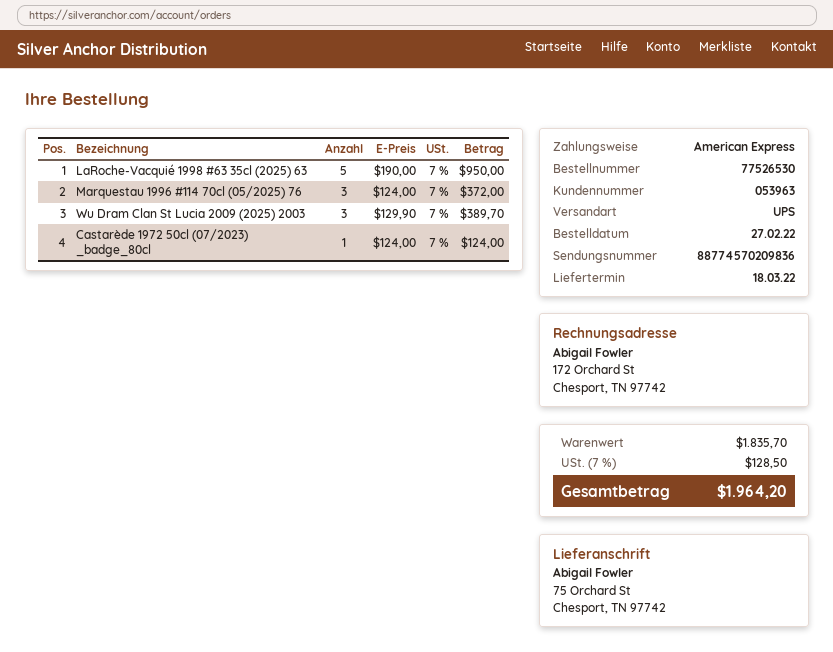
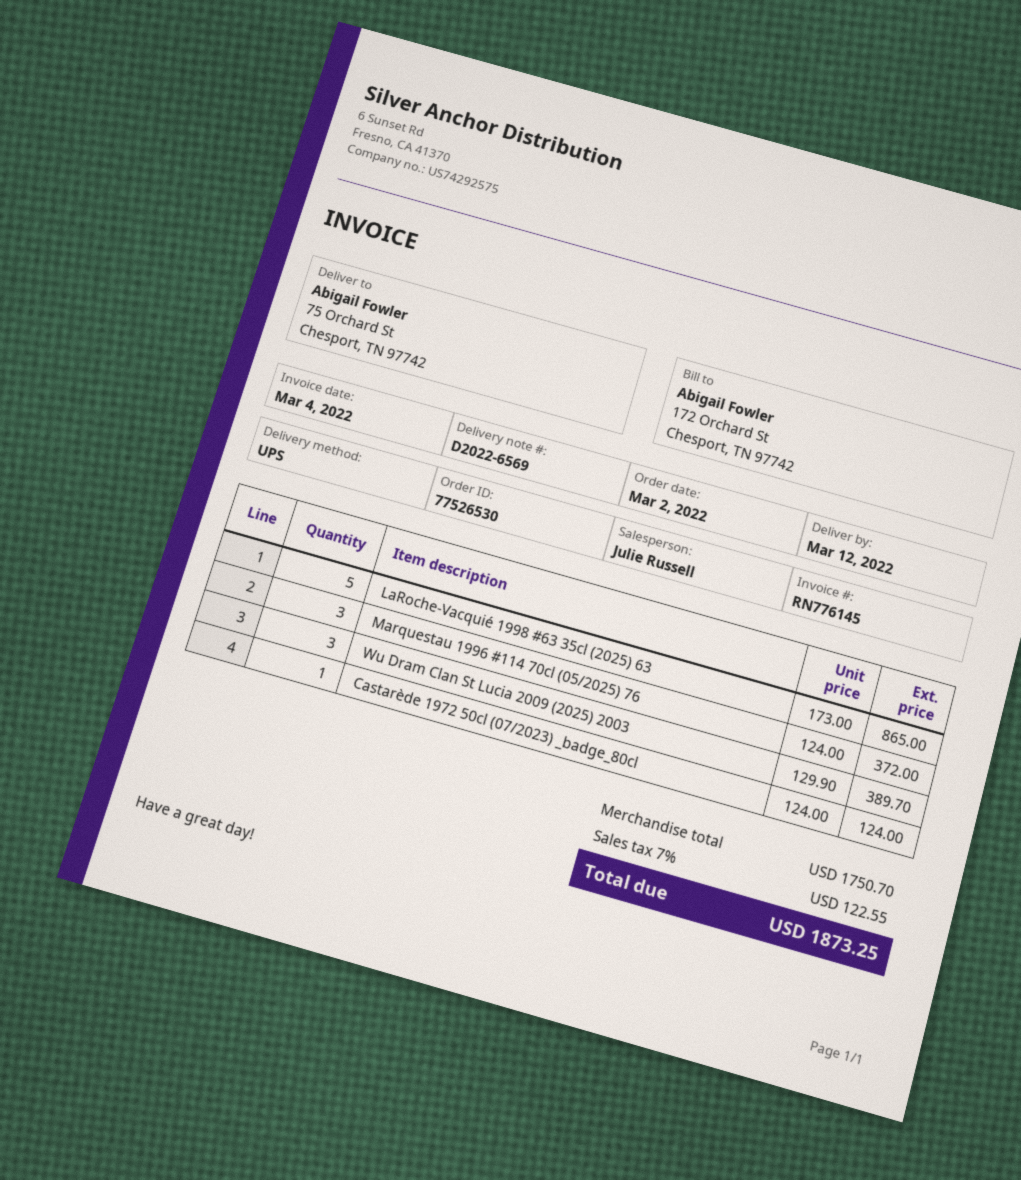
order date: 2022-02-27 -> 2022-03-02
delivery date: 2022-03-18 -> 2022-03-12
LaRoche-Vacquié 1998 #63 35cl (2025) 63: 5 x 190.00 = 950.00 -> 5 x 173.00 = 865.00
subtotal: 1835.70 -> 1750.70
tax: 7% = 128.50 -> 7% = 122.55
total: 1964.20 -> 1873.25

